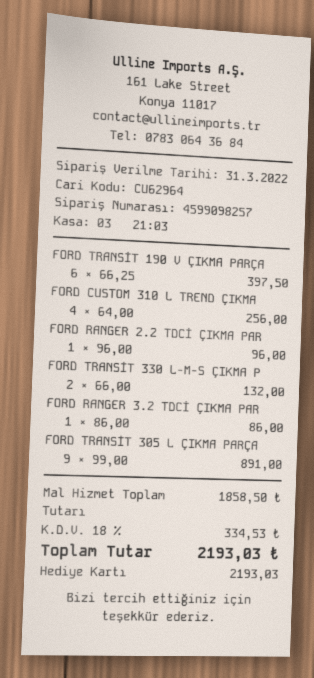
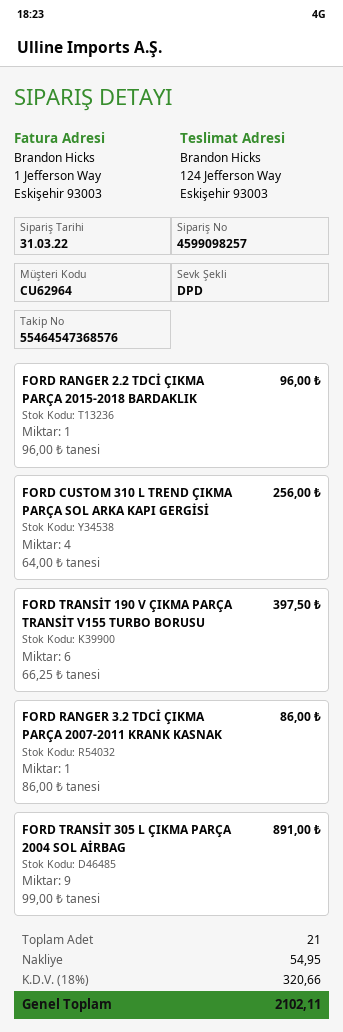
FORD TRANSİT 330 L-M-S ÇIKMA P: 2 x 66.00 = 132.00 -> none
shipping: none -> 54.95
tax: 18% = 334.53 -> 18% = 320.66
total: 2193.03 -> 2102.11

